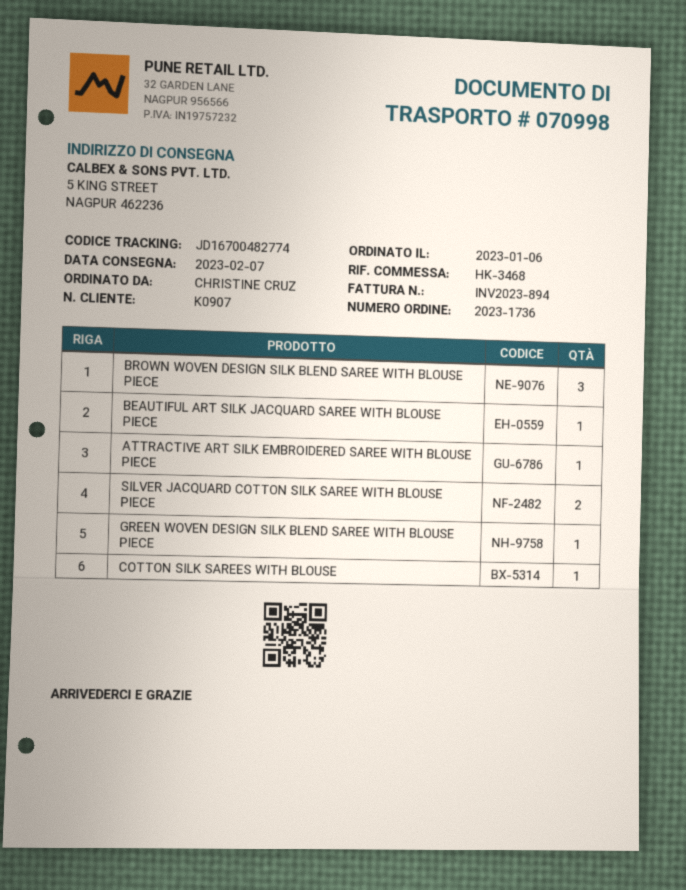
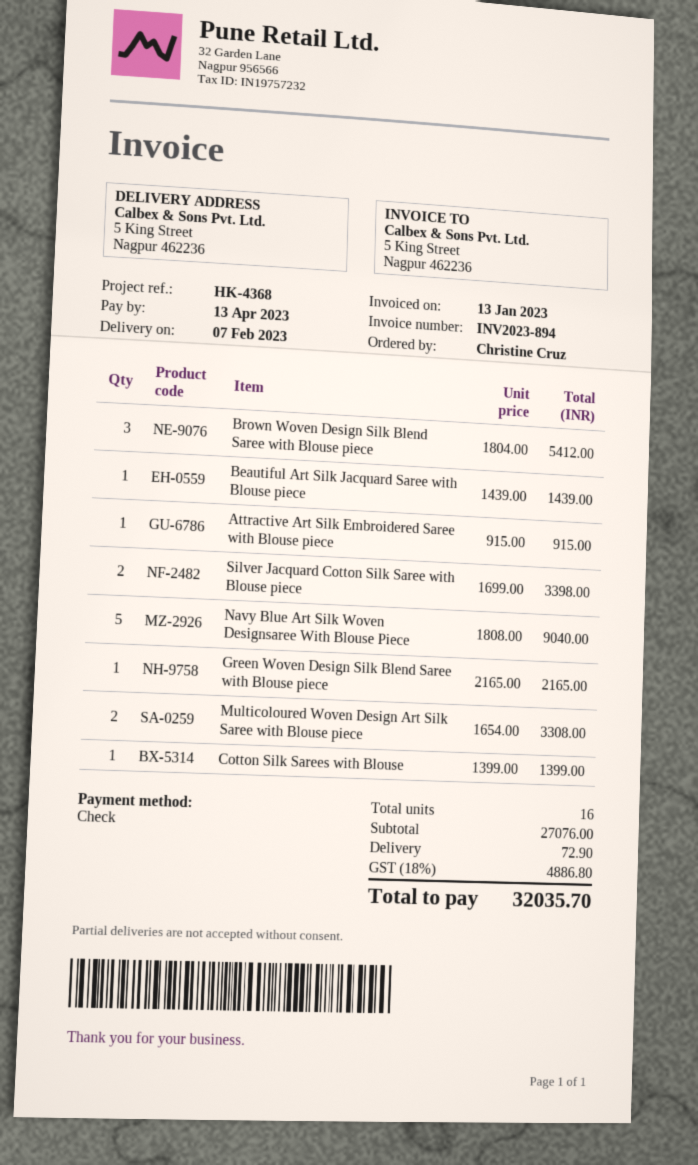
reference: HK-3468 -> HK-4368
Navy Blue Art Silk Woven Designsaree With Blouse Piece: none -> 5
Multicoloured Woven Design Art Silk Saree with Blouse piece: none -> 2

